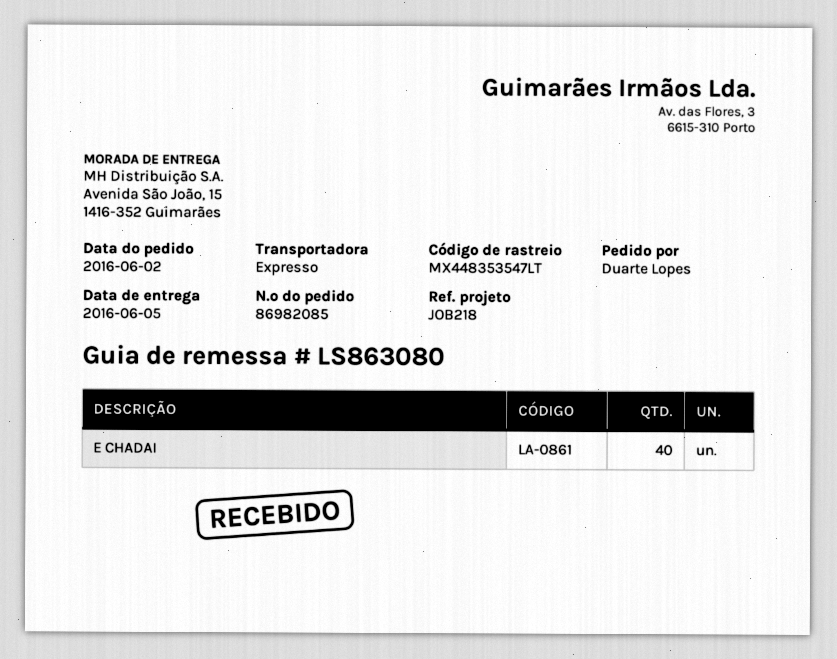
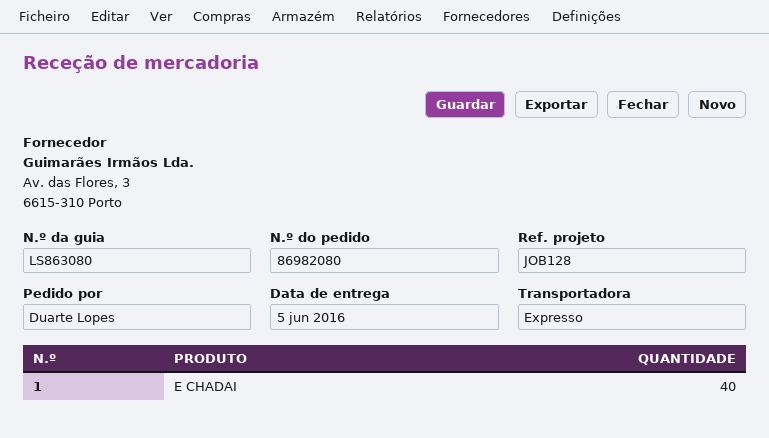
order number: 86982085 -> 86982080
reference: JOB218 -> JOB128

